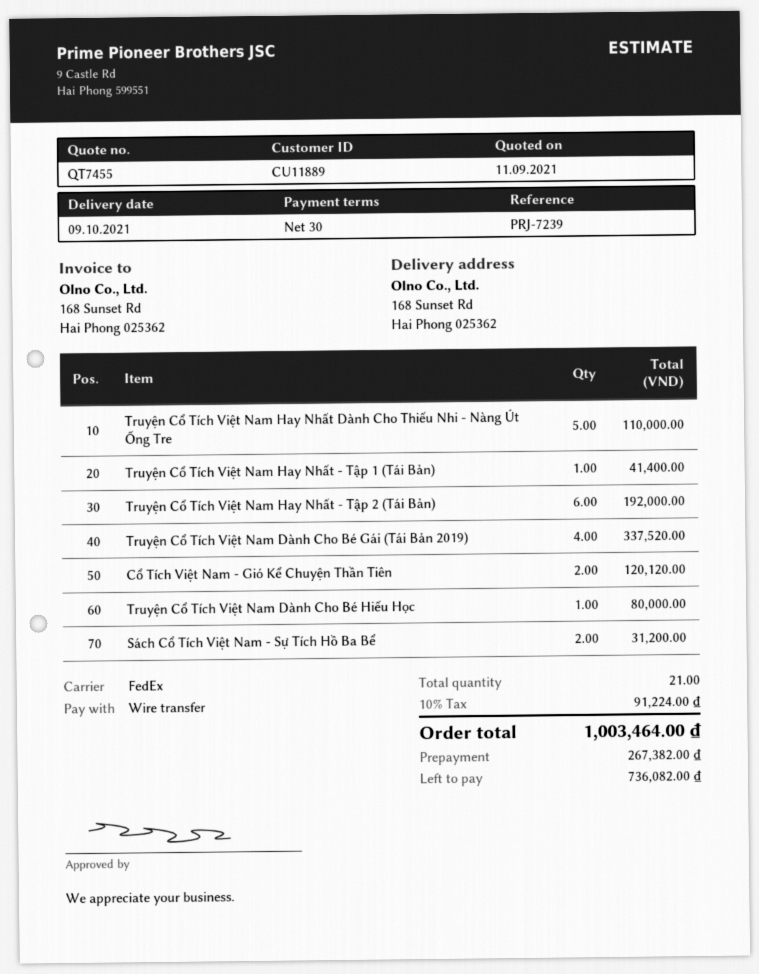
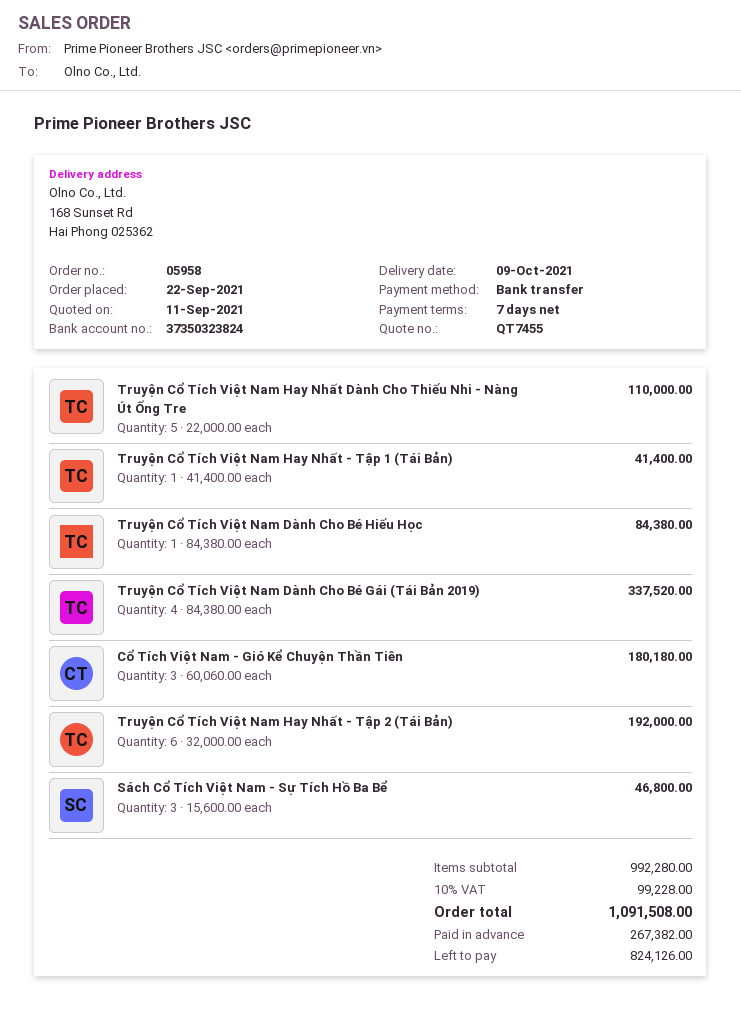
payment terms: 30 days -> 7 days
Cổ Tích Việt Nam - Gió Kể Chuyện Thần Tiên: 2 for 120120.00 -> 3 for 180180.00
Truyện Cổ Tích Việt Nam Dành Cho Bé Hiếu Học: 1 for 80000.00 -> 1 for 84380.00
Sách Cổ Tích Việt Nam - Sự Tích Hồ Ba Bể: 2 for 31200.00 -> 3 for 46800.00
tax: 10% = 91224.00 -> 10% = 99228.00
total: 1003464.00 -> 1091508.00
balance: 736082.00 -> 824126.00

